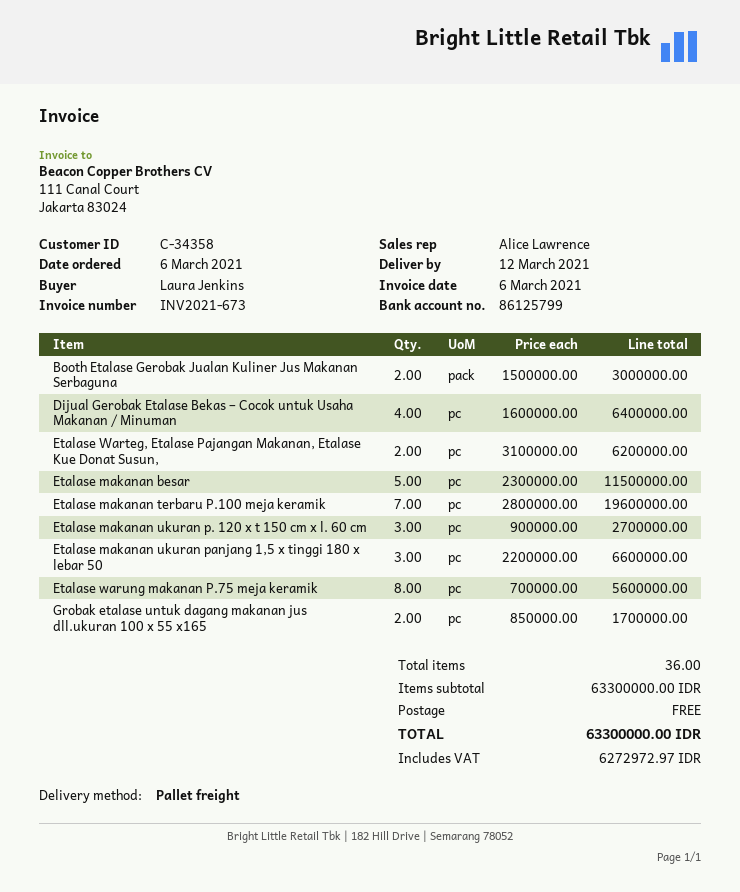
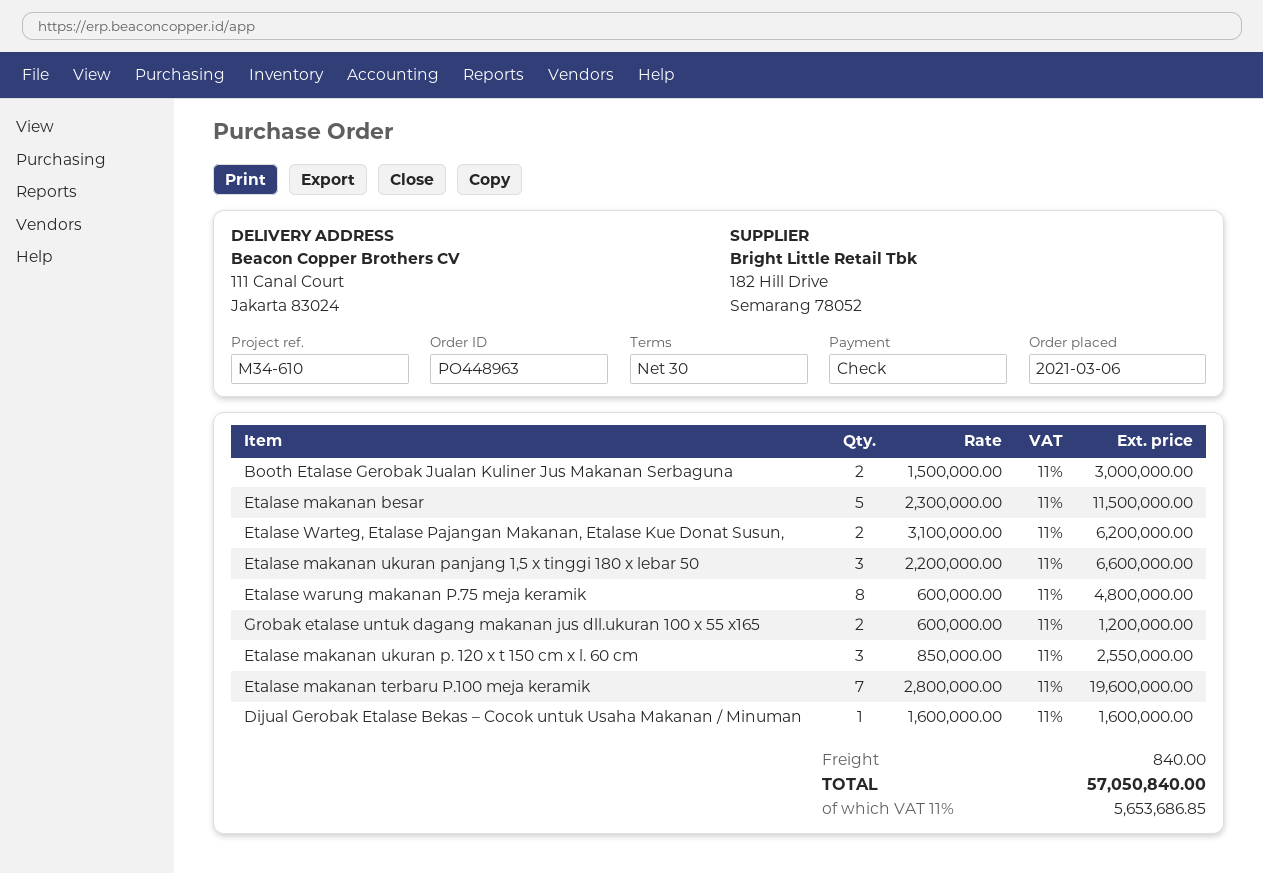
Dijual Gerobak Etalase Bekas – Cocok untuk Usaha Makanan / Minuman: 4 x 1600000.00 = 6400000.00 -> 1 x 1600000.00 = 1600000.00
Etalase makanan ukuran p. 120 x t 150 cm x l. 60 cm: 3 x 900000.00 = 2700000.00 -> 3 x 850000.00 = 2550000.00
Etalase warung makanan P.75 meja keramik: 8 x 700000.00 = 5600000.00 -> 8 x 600000.00 = 4800000.00
Grobak etalase untuk dagang makanan jus dll.ukuran 100 x 55 x165: 2 x 850000.00 = 1700000.00 -> 2 x 600000.00 = 1200000.00
shipping: 0.00 -> 840.00
tax: 6272972.97 -> 5653686.85
total: 63300000.00 -> 57050840.00

